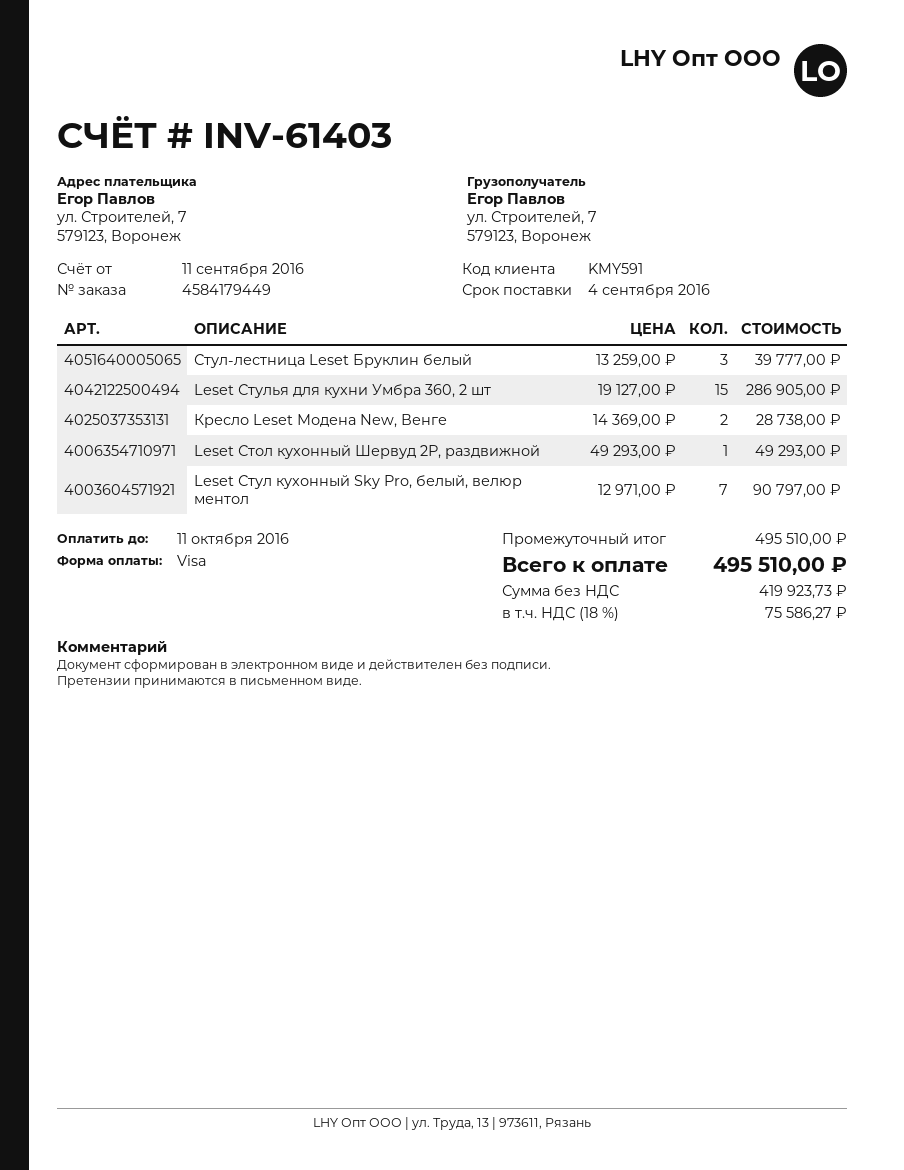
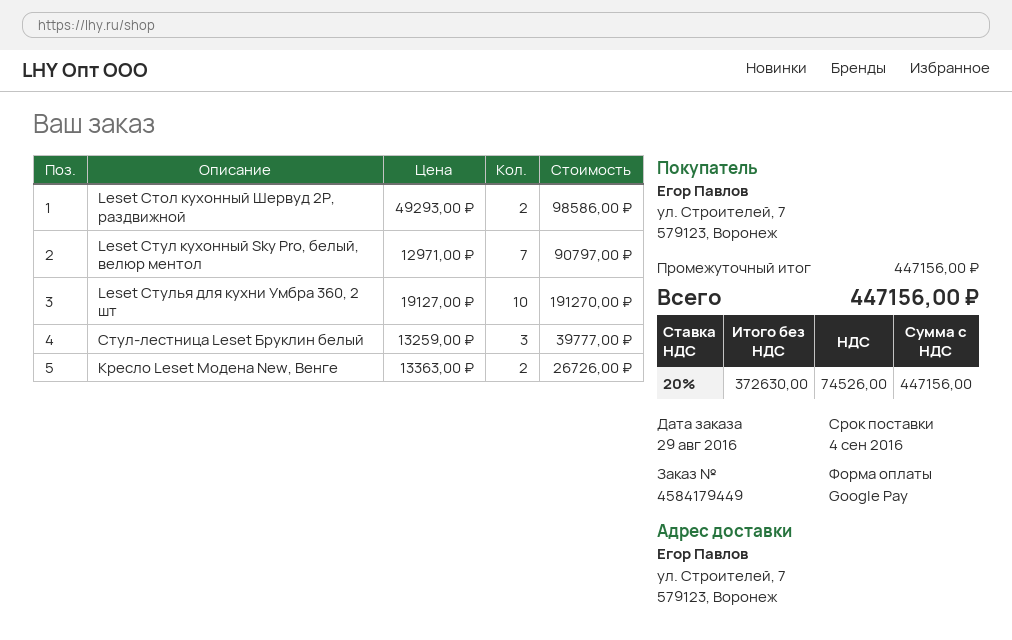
payment method: Visa -> Google Pay
Leset Стулья для кухни Умбра 360, 2 шт: 15 x 19127.00 = 286905.00 -> 10 x 19127.00 = 191270.00
Кресло Leset Модена New, Венге: 2 x 14369.00 = 28738.00 -> 2 x 13363.00 = 26726.00
Leset Стол кухонный Шервуд 2Р, раздвижной: 1 x 49293.00 = 49293.00 -> 2 x 49293.00 = 98586.00
subtotal: 495510.00 -> 447156.00
net: 419923.73 -> 372630.00
tax: 18% = 75586.27 -> 20% = 74526.00
total: 495510.00 -> 447156.00

